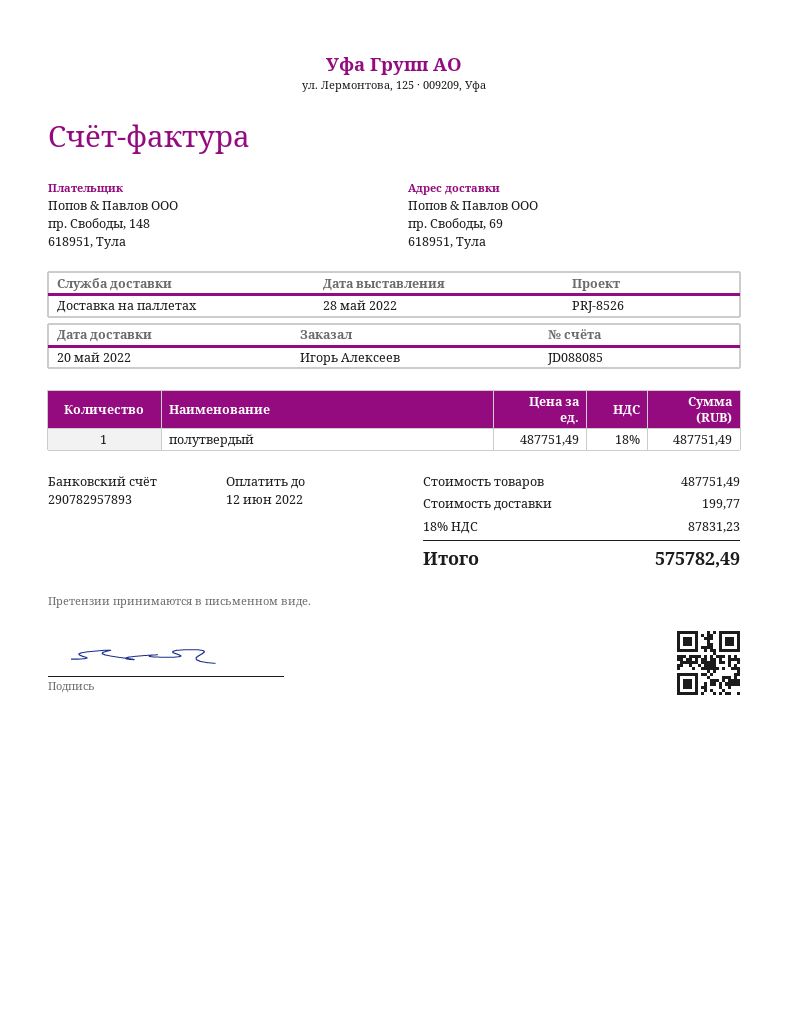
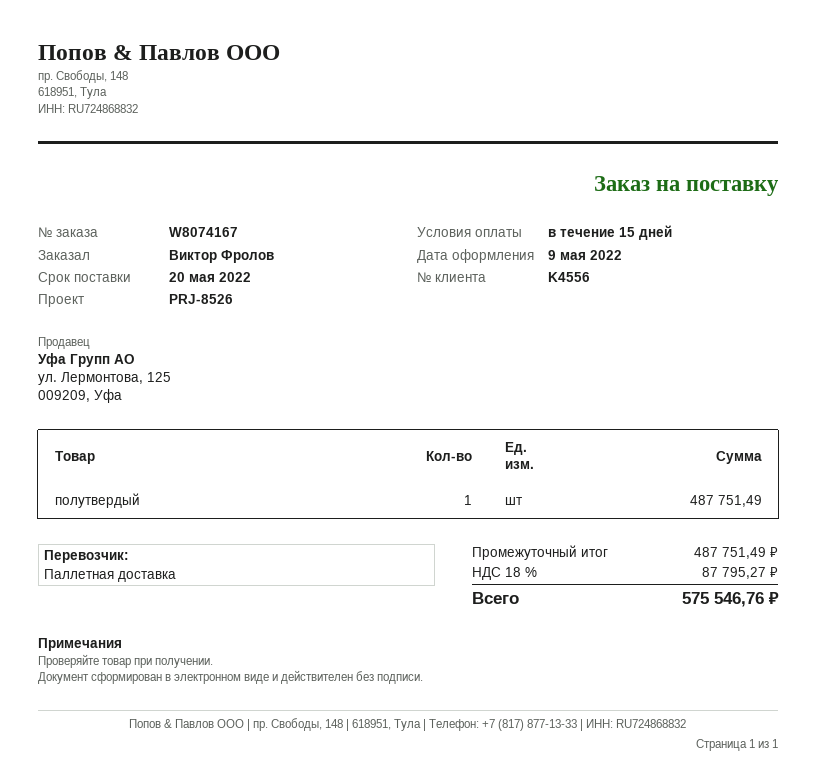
ordered by: Игорь Алексеев -> Виктор Фролов
shipping: 199.77 -> none
tax: 18% = 87831.23 -> 18% = 87795.27
total: 575782.49 -> 575546.76

